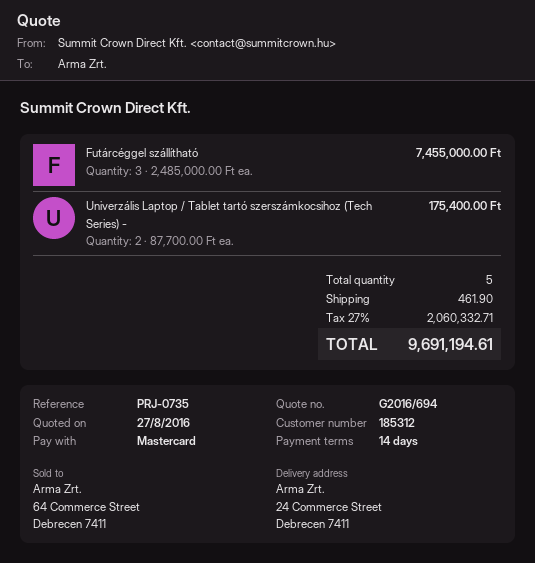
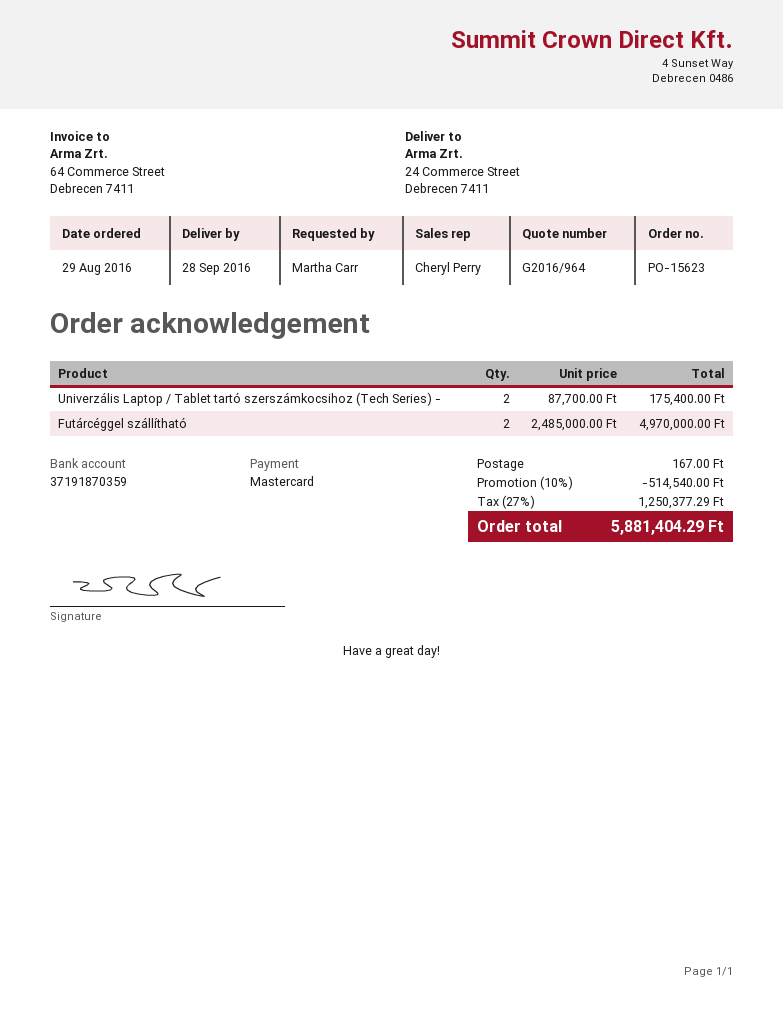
quote number: G2016/694 -> G2016/964
Futárcéggel szállítható: 3 x 2485000.00 = 7455000.00 -> 2 x 2485000.00 = 4970000.00
discount: none -> 10% = 514540.00
shipping: 461.90 -> 167.00
tax: 27% = 2060332.71 -> 27% = 1250377.29
total: 9691194.61 -> 5881404.29

